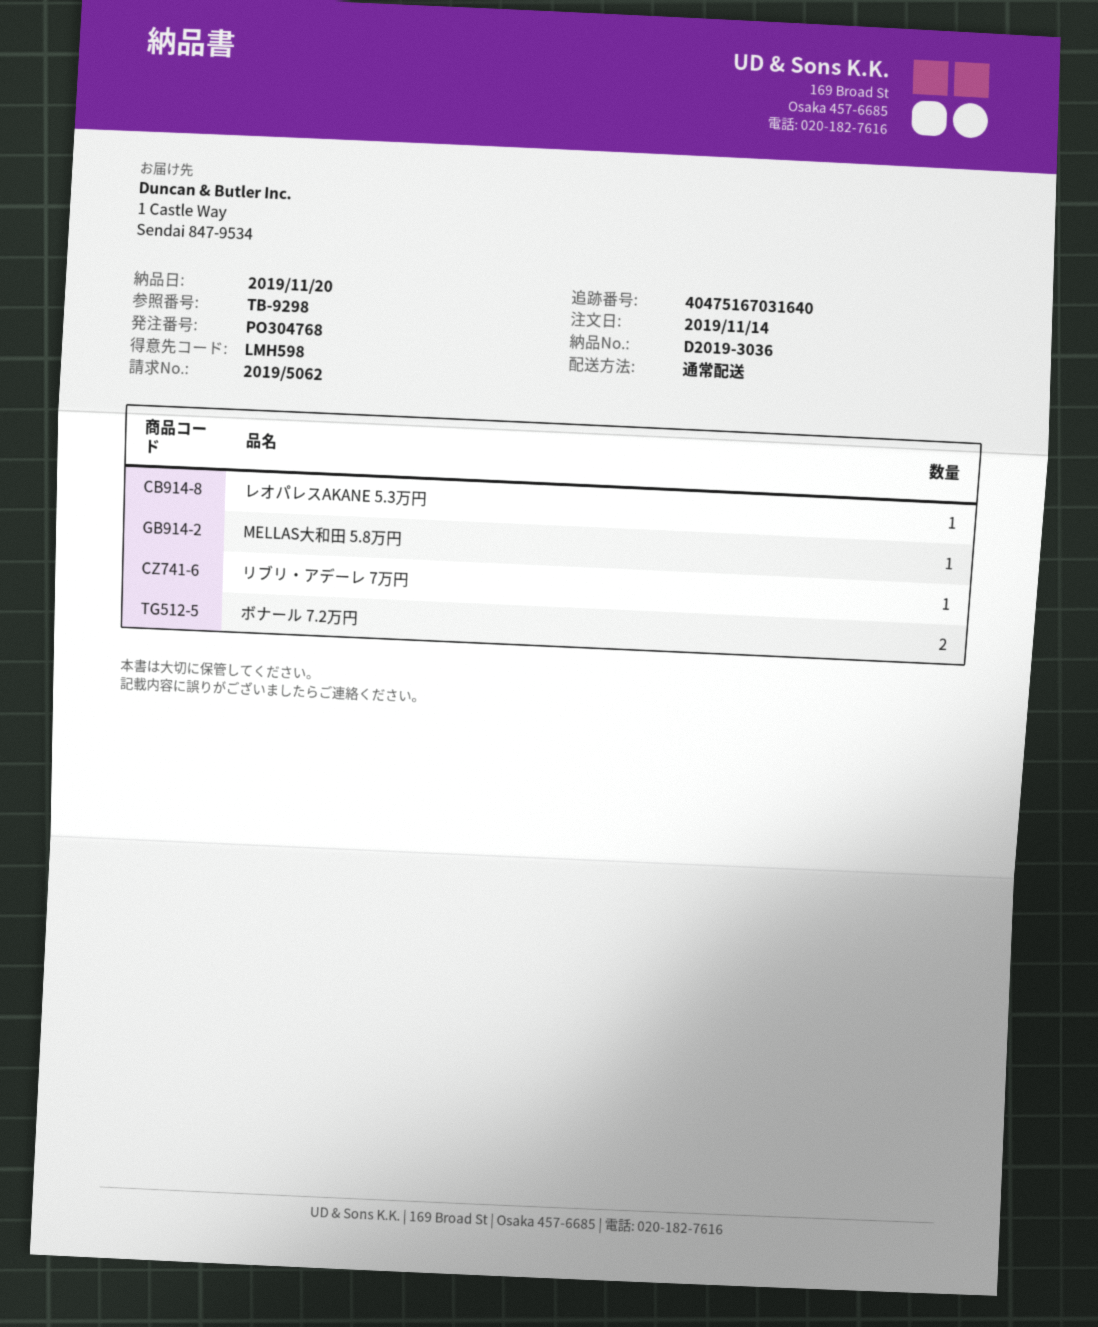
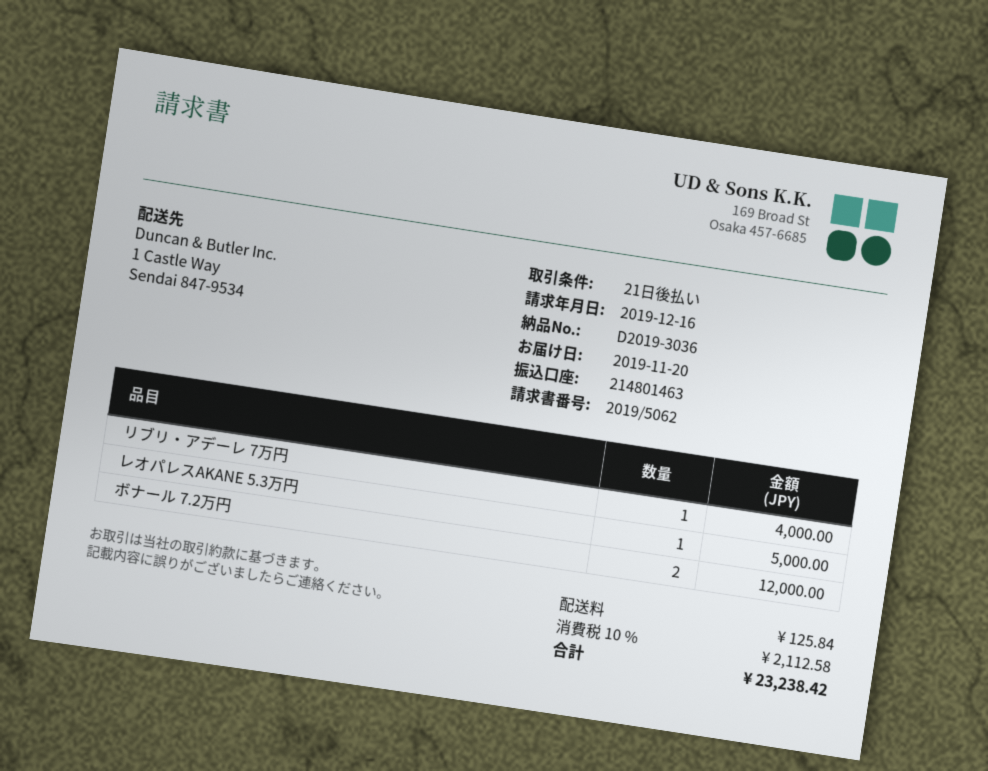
MELLAS大和田 5.8万円: 1 -> none

